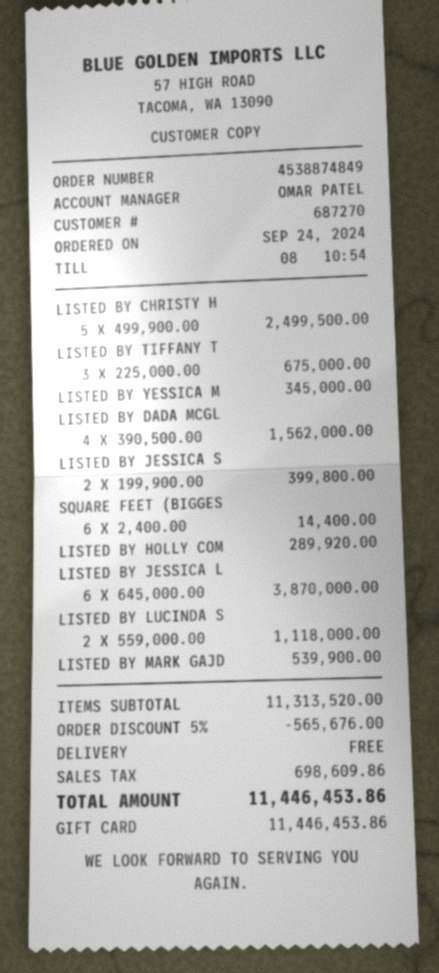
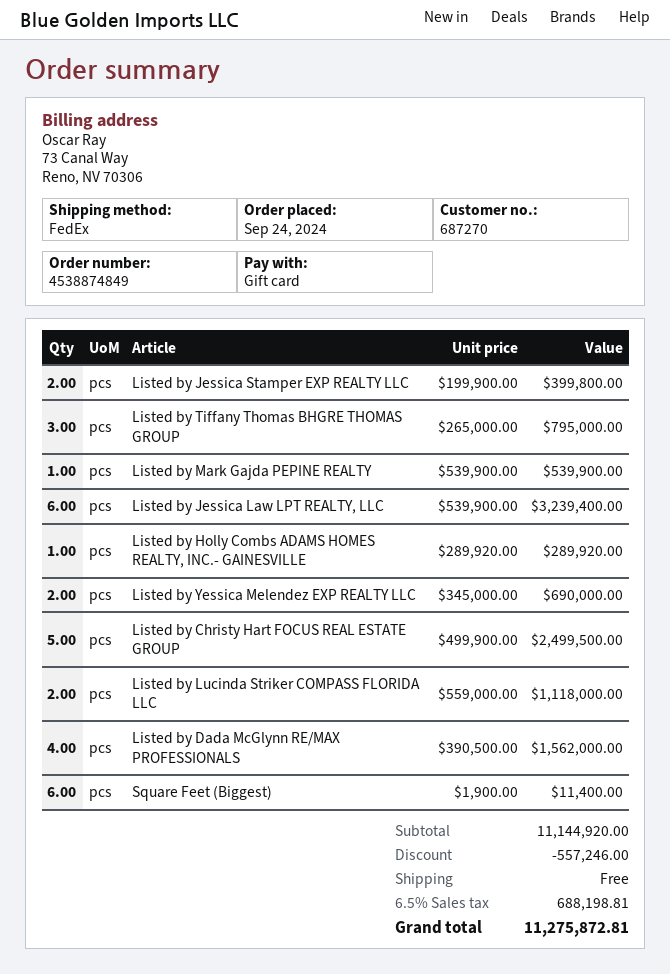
LISTED BY TIFFANY T: 3 x 225000.00 = 675000.00 -> 3 x 265000.00 = 795000.00
LISTED BY YESSICA M: 1 x 345000.00 = 345000.00 -> 2 x 345000.00 = 690000.00
SQUARE FEET (BIGGES: 6 x 2400.00 = 14400.00 -> 6 x 1900.00 = 11400.00
LISTED BY JESSICA L: 6 x 645000.00 = 3870000.00 -> 6 x 539900.00 = 3239400.00
subtotal: 11313520.00 -> 11144920.00
discount: 565676.00 -> 557246.00
tax: 698609.86 -> 688198.81
total: 11446453.86 -> 11275872.81

